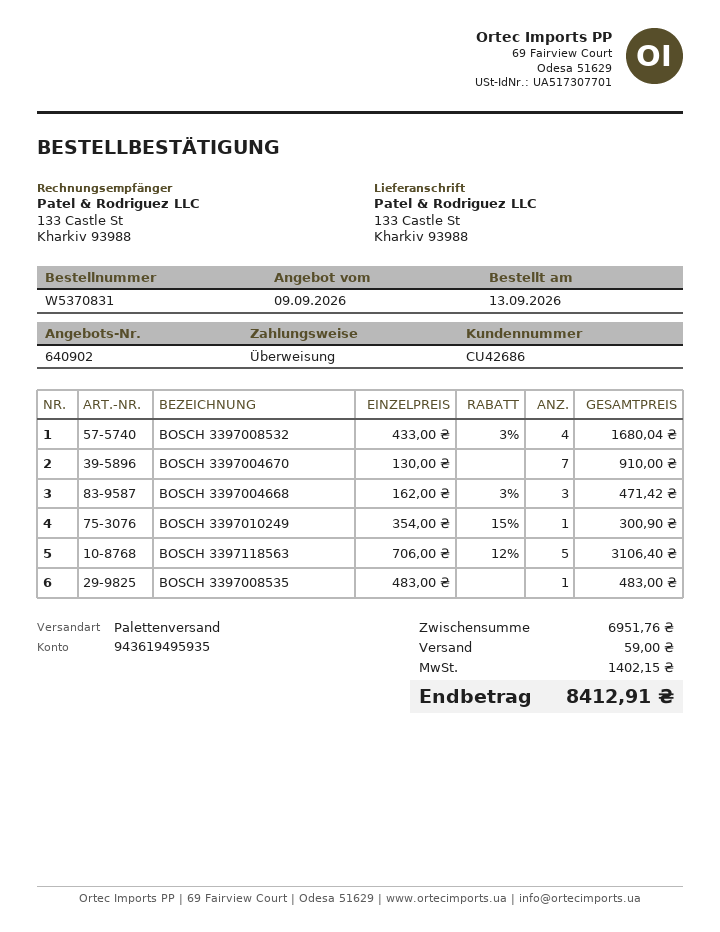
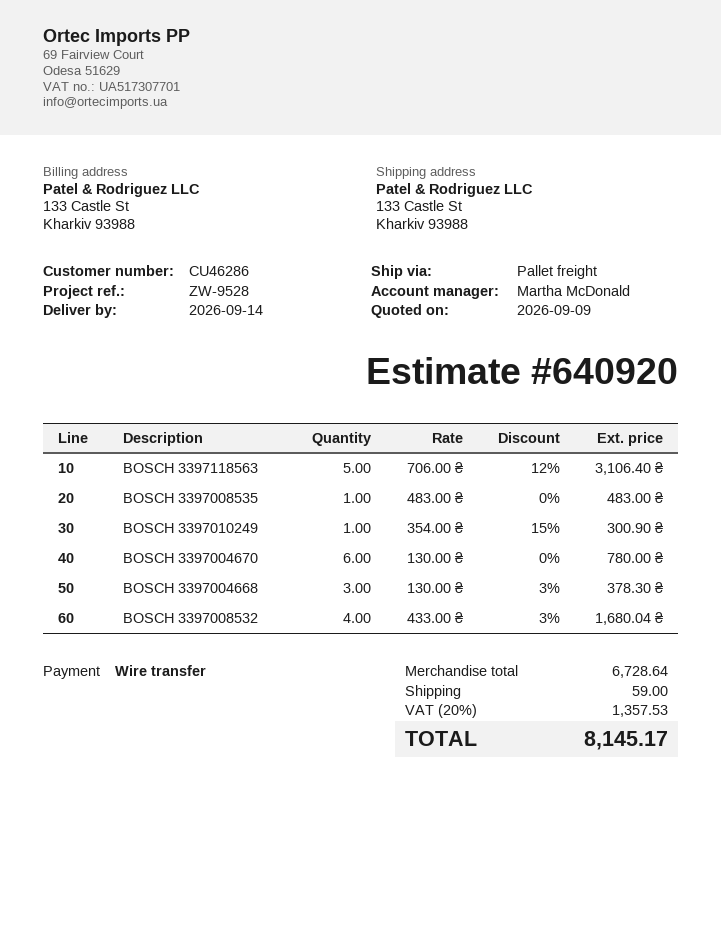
quote number: 640902 -> 640920
customer number: CU42686 -> CU46286
BOSCH 3397004670: 7 x 130.00 = 910.00 -> 6 x 130.00 = 780.00
BOSCH 3397004668: 3 x 162.00 - 3% = 471.42 -> 3 x 130.00 - 3% = 378.30
subtotal: 6951.76 -> 6728.64
tax: 1402.15 -> 1357.53
total: 8412.91 -> 8145.17

